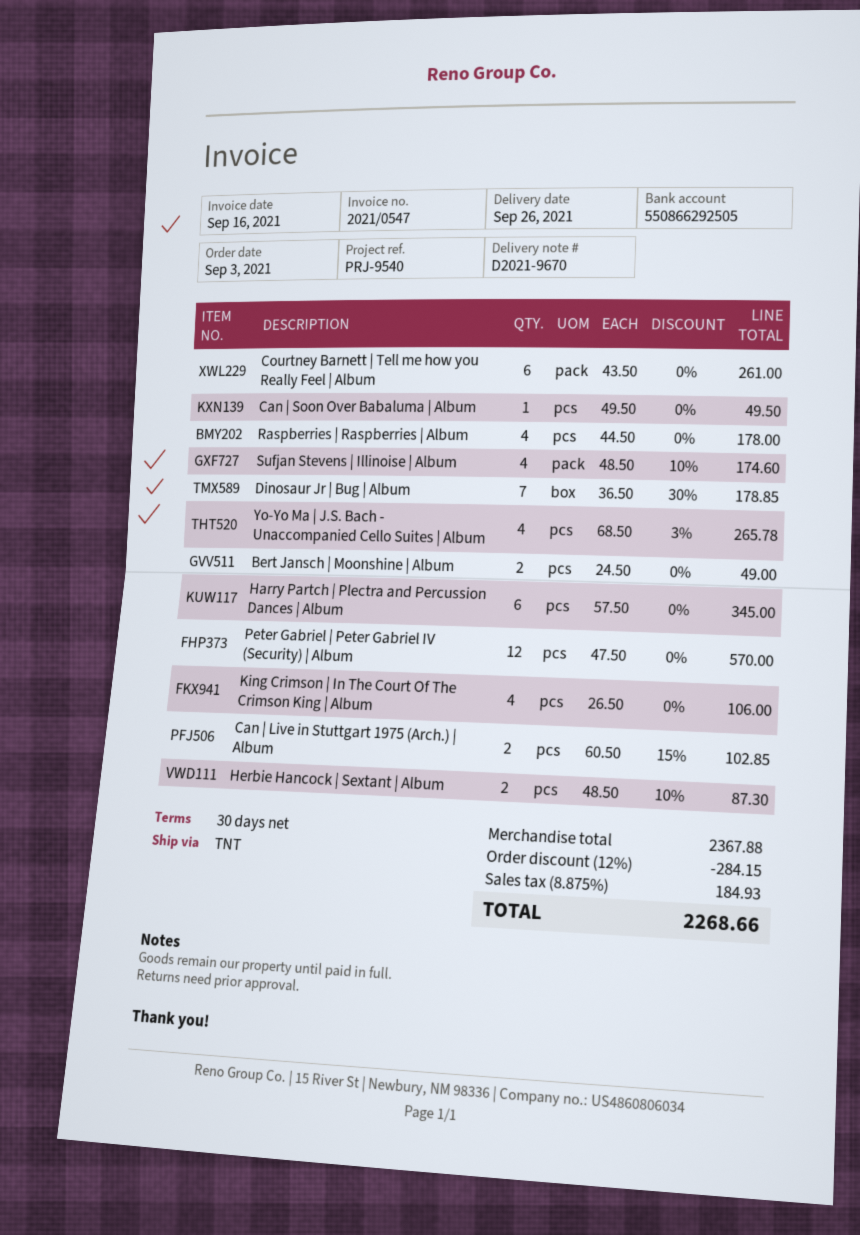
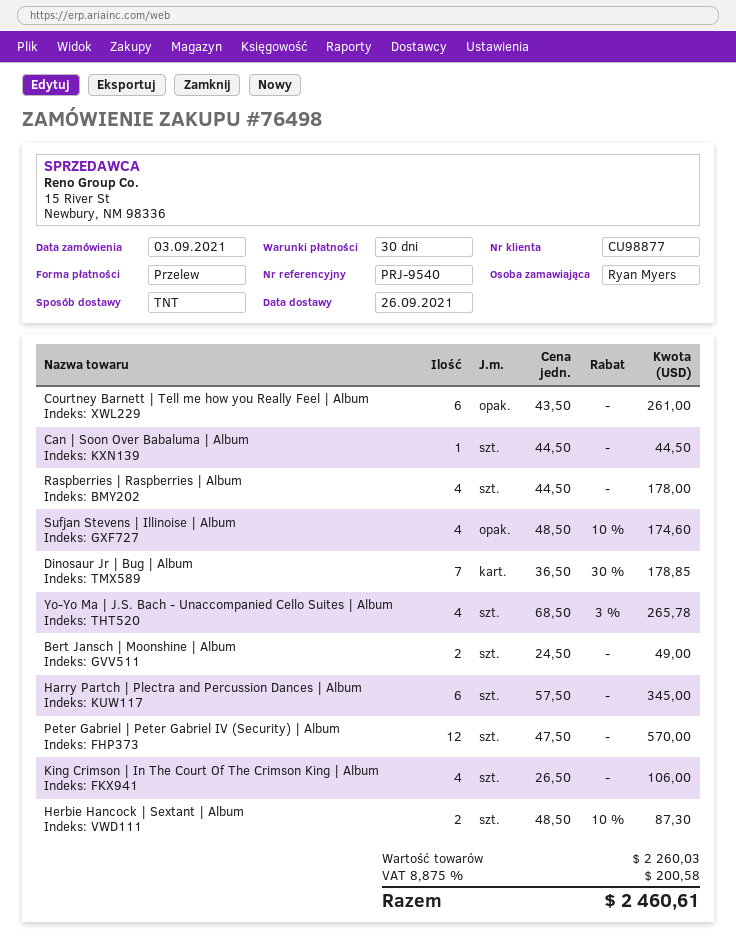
Can | Soon Over Babaluma | Album: 1 x 49.50 = 49.50 -> 1 x 44.50 = 44.50
Can | Live in Stuttgart 1975 (Arch.) | Album: 2 x 60.50 - 15% = 102.85 -> none
subtotal: 2367.88 -> 2260.03
discount: 12% = 284.15 -> none
tax: 8.875% = 184.93 -> 8.875% = 200.58
total: 2268.66 -> 2460.61

